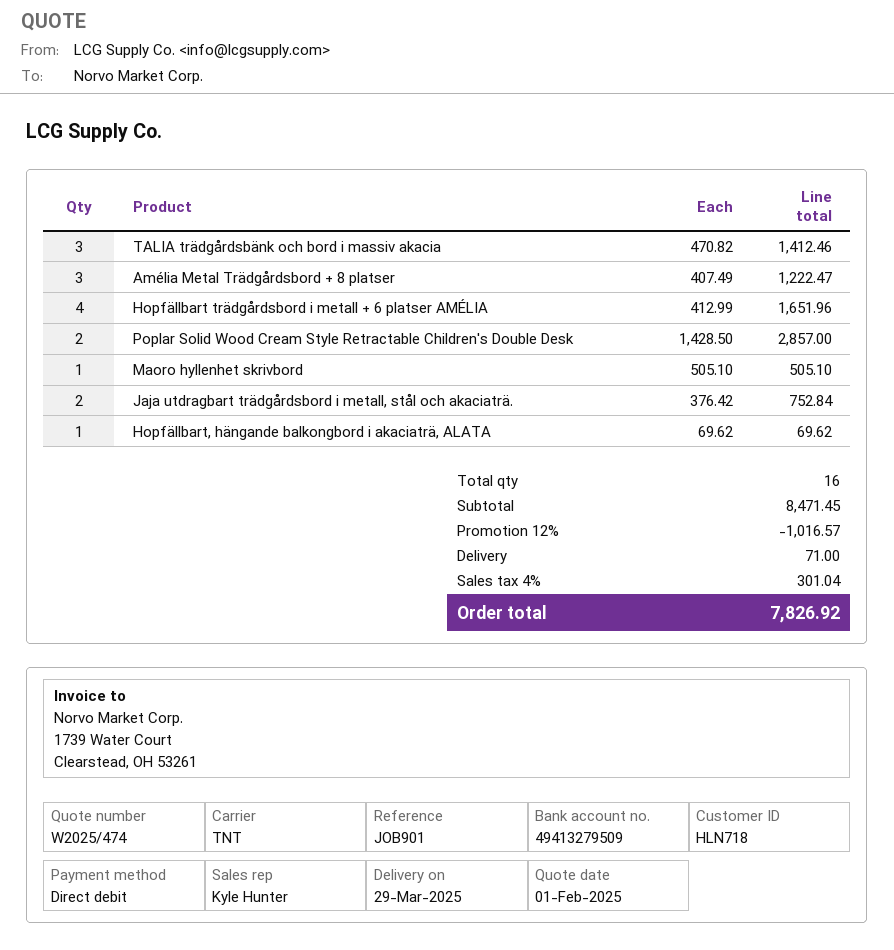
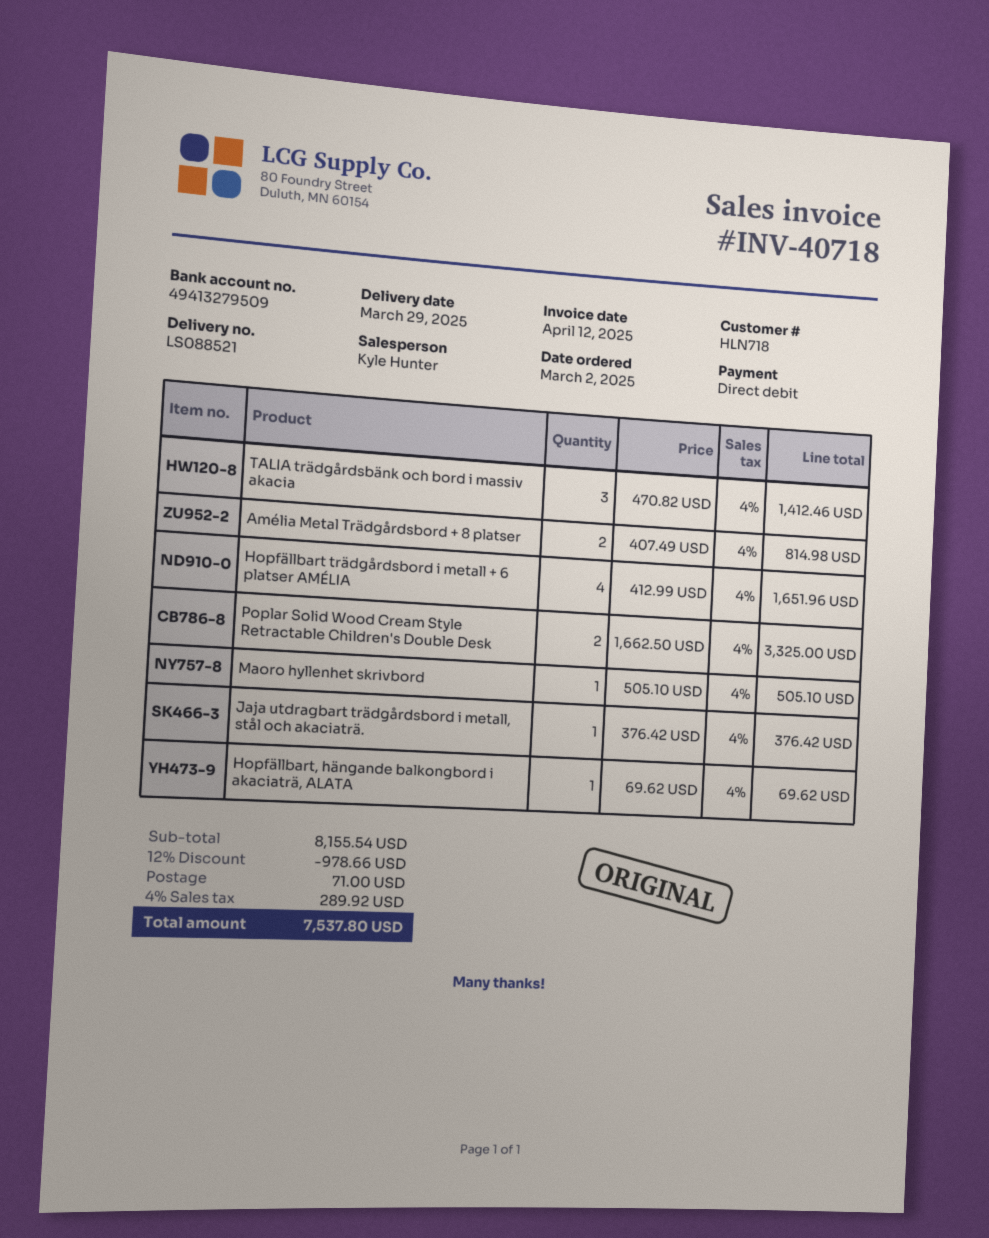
Amélia Metal Trädgårdsbord + 8 platser: 3 x 407.49 = 1222.47 -> 2 x 407.49 = 814.98
Poplar Solid Wood Cream Style Retractable Children's Double Desk: 2 x 1428.50 = 2857.00 -> 2 x 1662.50 = 3325.00
Jaja utdragbart trädgårdsbord i metall, stål och akaciaträ.: 2 x 376.42 = 752.84 -> 1 x 376.42 = 376.42
subtotal: 8471.45 -> 8155.54
discount: 12% = 1016.57 -> 12% = 978.66
tax: 4% = 301.04 -> 4% = 289.92
total: 7826.92 -> 7537.80

